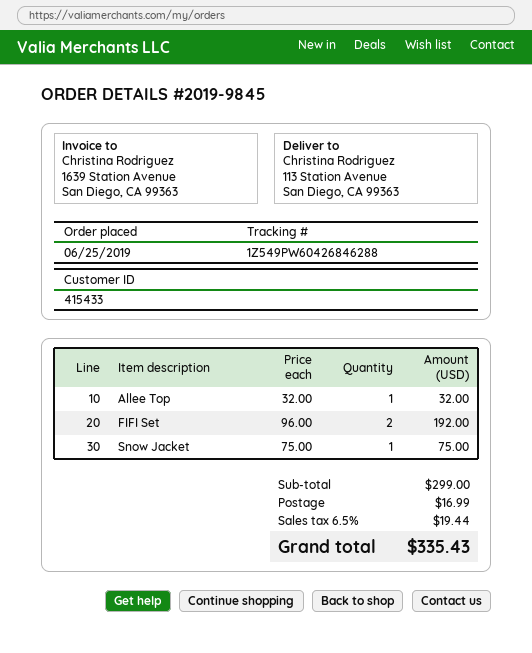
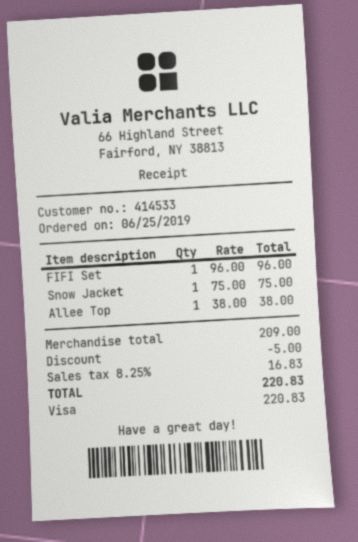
customer number: 415433 -> 414533
Allee Top: 1 x 32.00 = 32.00 -> 1 x 38.00 = 38.00
FIFI Set: 2 x 96.00 = 192.00 -> 1 x 96.00 = 96.00
subtotal: 299.00 -> 209.00
discount: none -> 5.00
shipping: 16.99 -> none
tax: 6.5% = 19.44 -> 8.25% = 16.83
total: 335.43 -> 220.83

